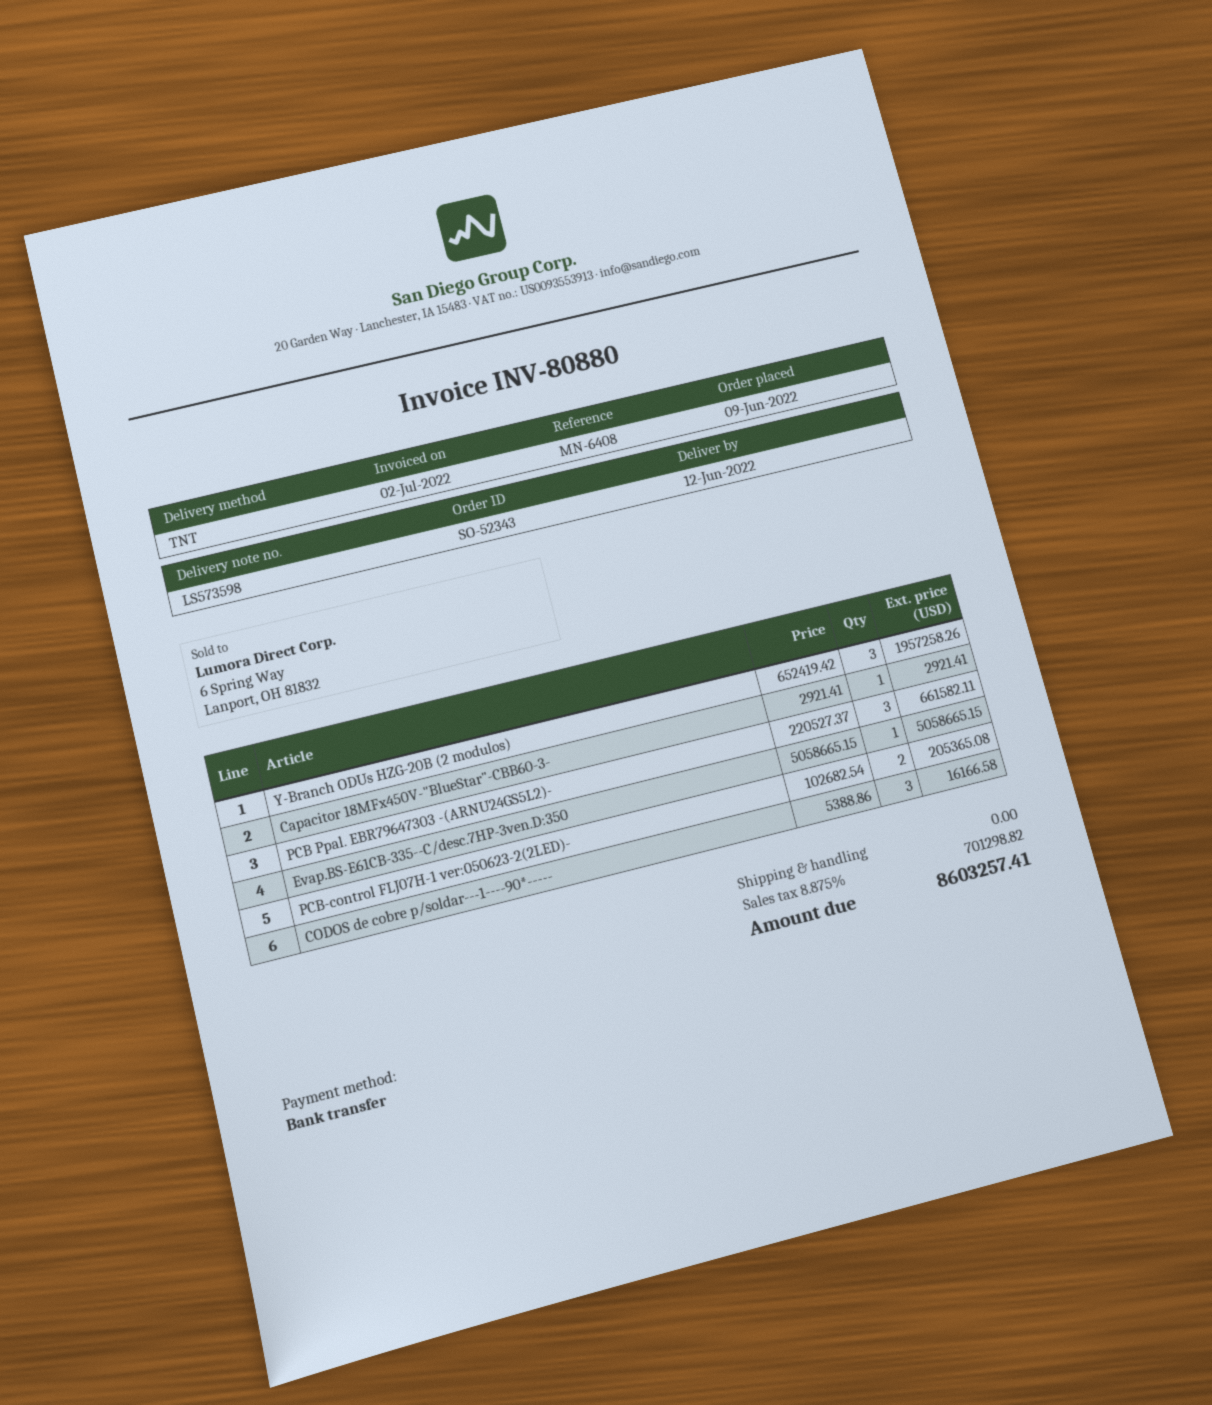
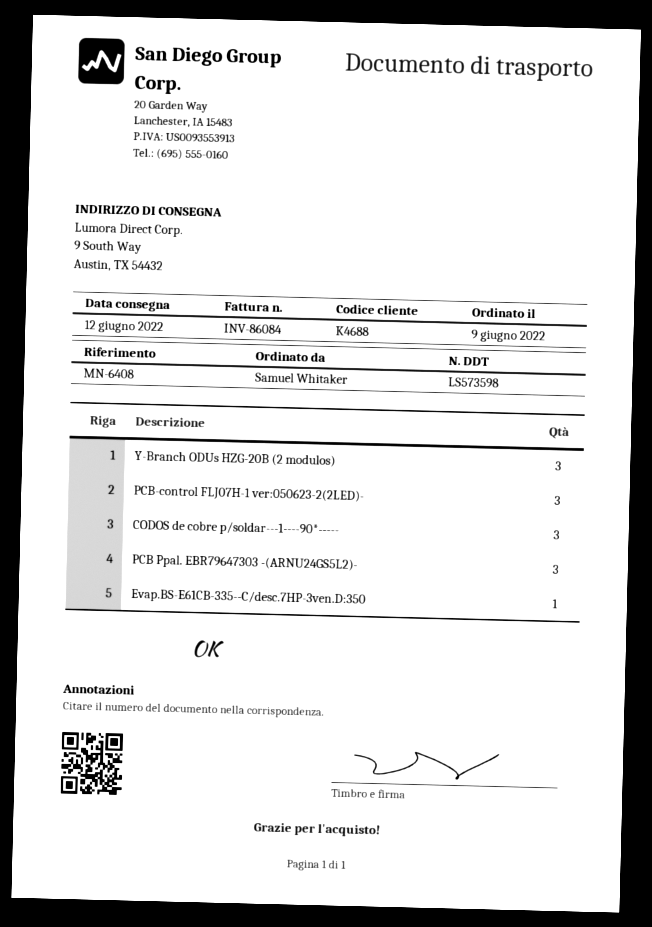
invoice number: INV-80880 -> INV-86084
Capacitor 18MFx450V-"BlueStar"-CBB60-3-: 1 -> none
PCB-control FLJ07H-1 ver:050623-2(2LED)-: 2 -> 3

